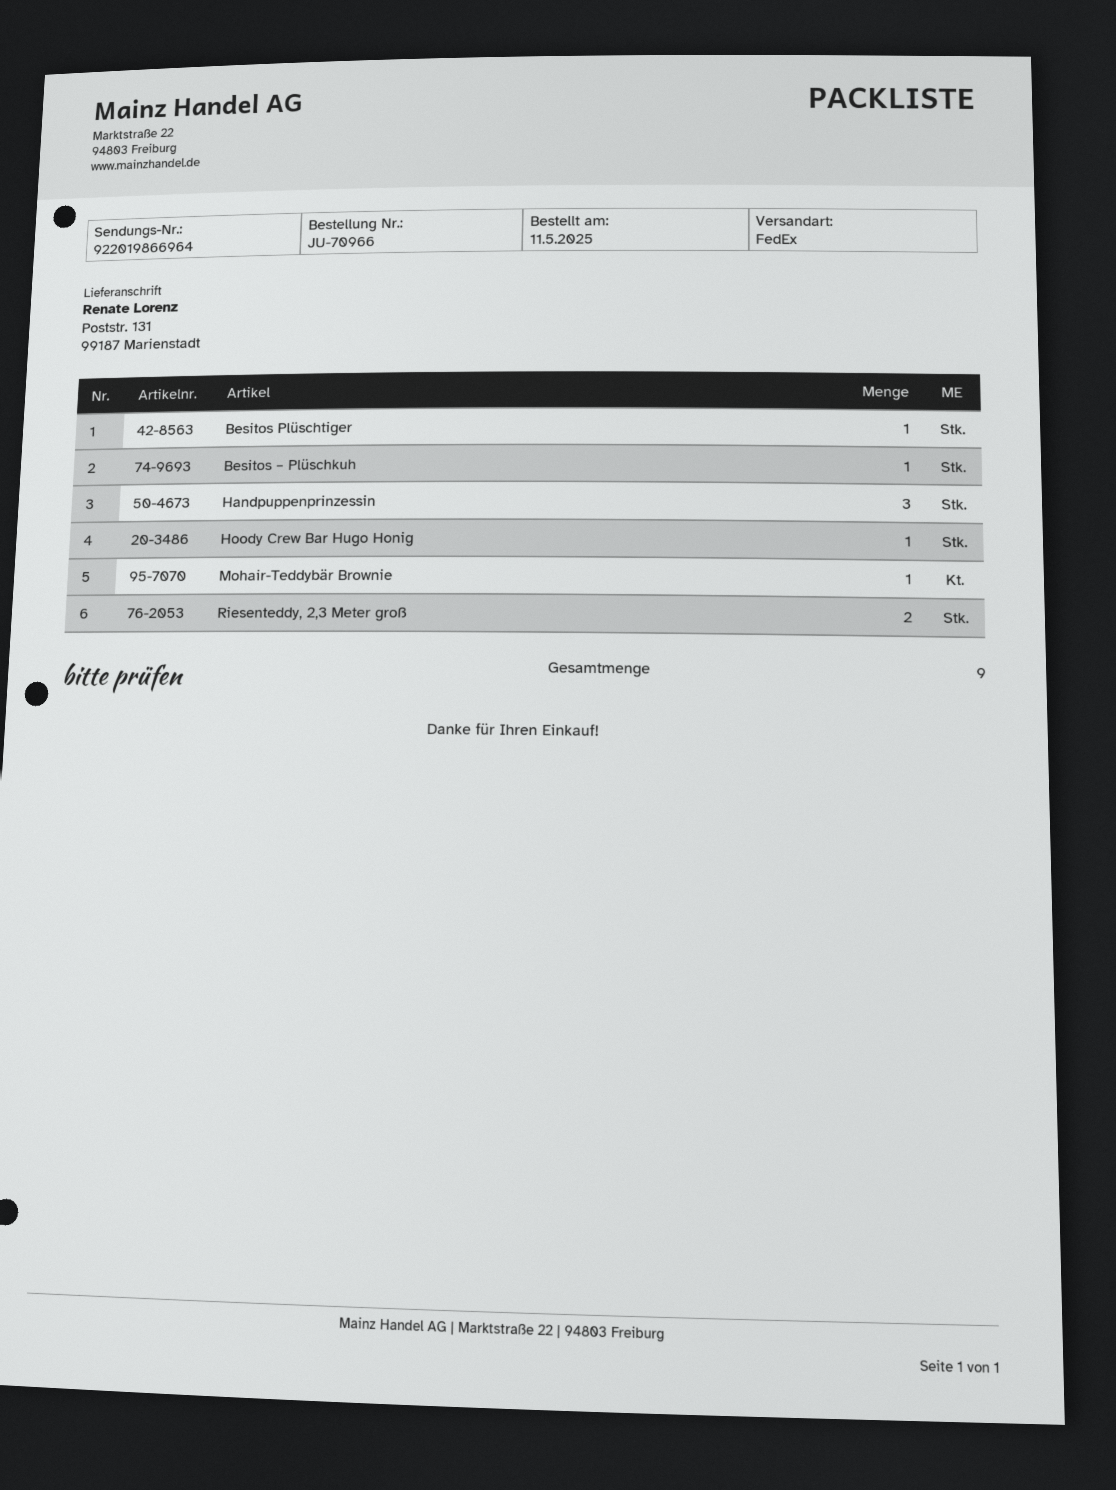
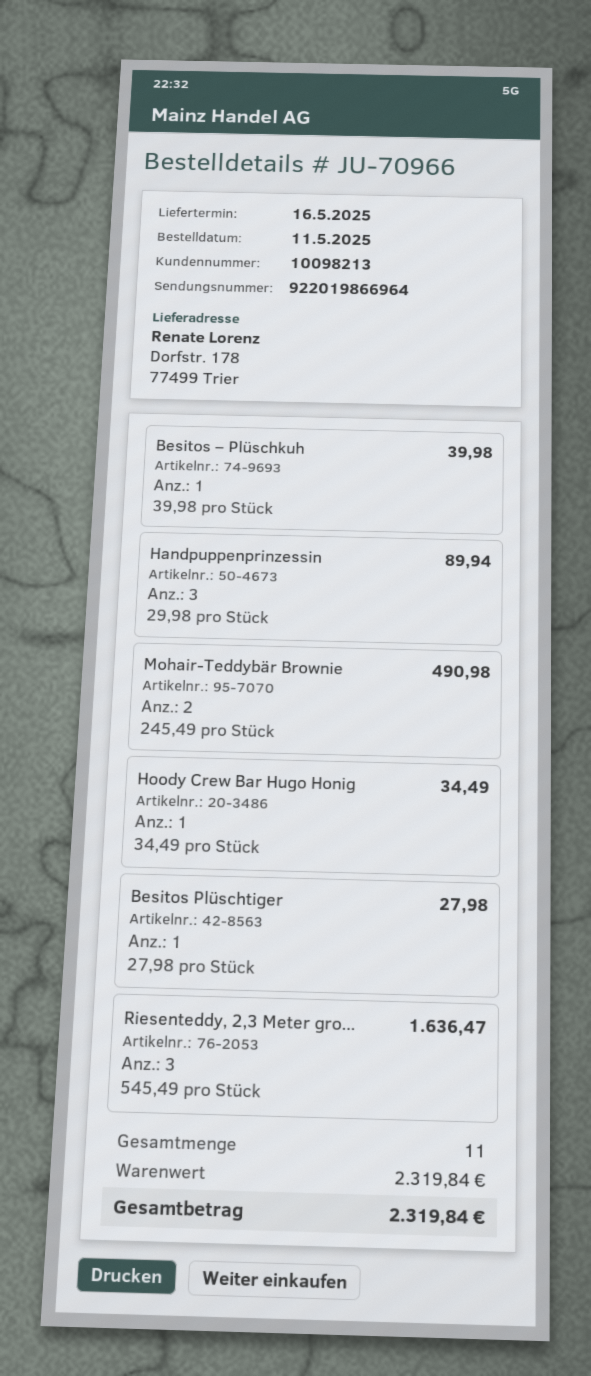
ship to: Poststr. 131, 99187 Marienstadt -> Dorfstr. 178, 77499 Trier
Mohair-Teddybär Brownie: 1 -> 2
Riesenteddy, 2,3 Meter groß: 2 -> 3
total quantity: 9 -> 11

